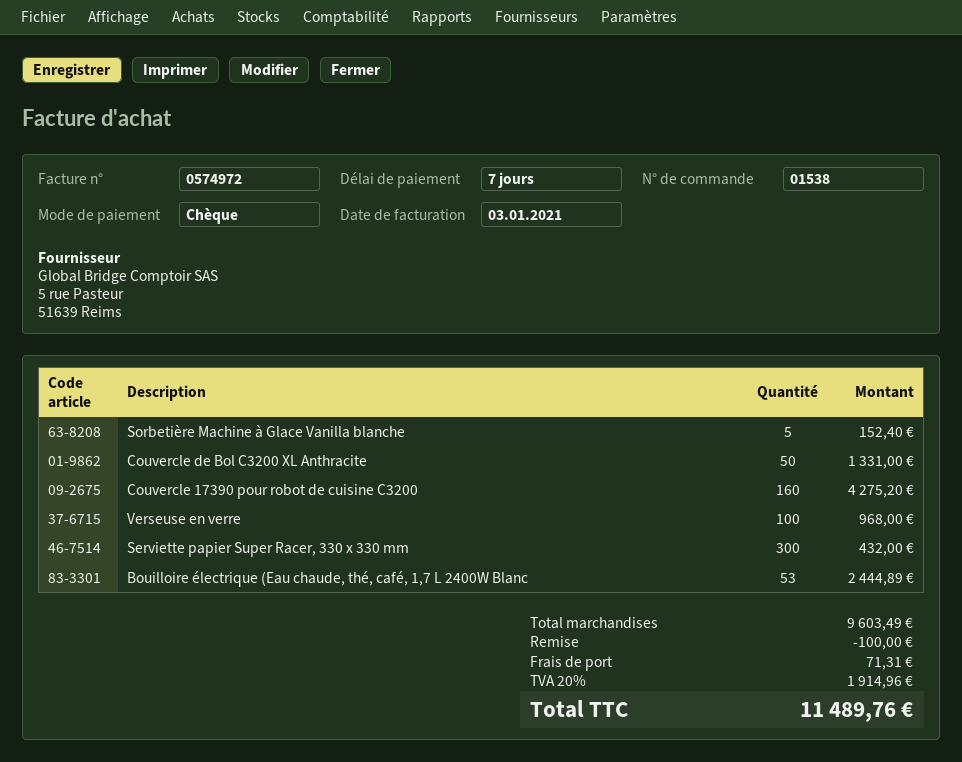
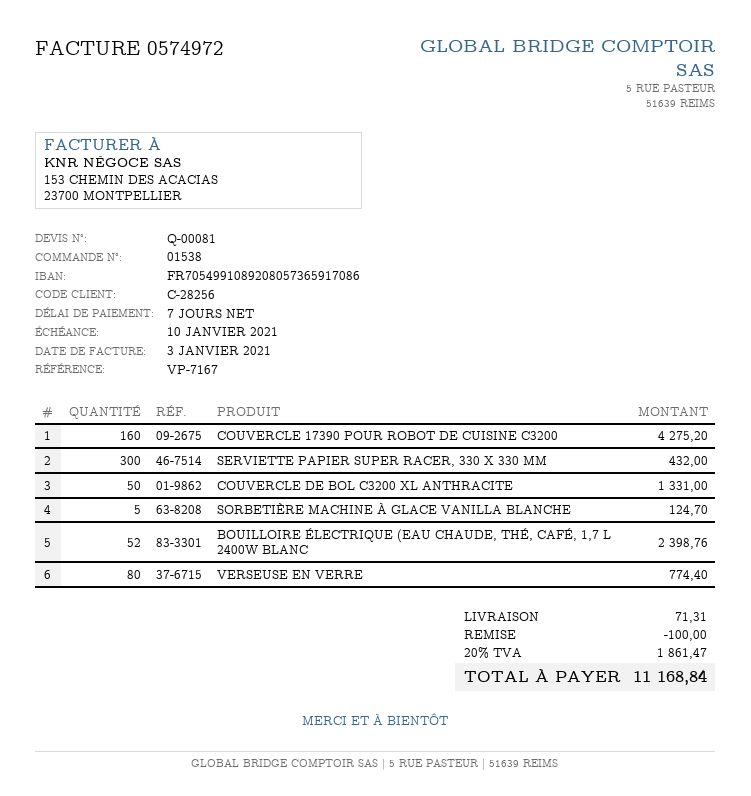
Sorbetière Machine à Glace Vanilla blanche: 5 for 152.40 -> 5 for 124.70
Verseuse en verre: 100 for 968.00 -> 80 for 774.40
Bouilloire électrique (Eau chaude, thé, café, 1,7 L 2400W Blanc: 53 for 2444.89 -> 52 for 2398.76
tax: 20% = 1914.96 -> 20% = 1861.47
total: 11489.76 -> 11168.84

